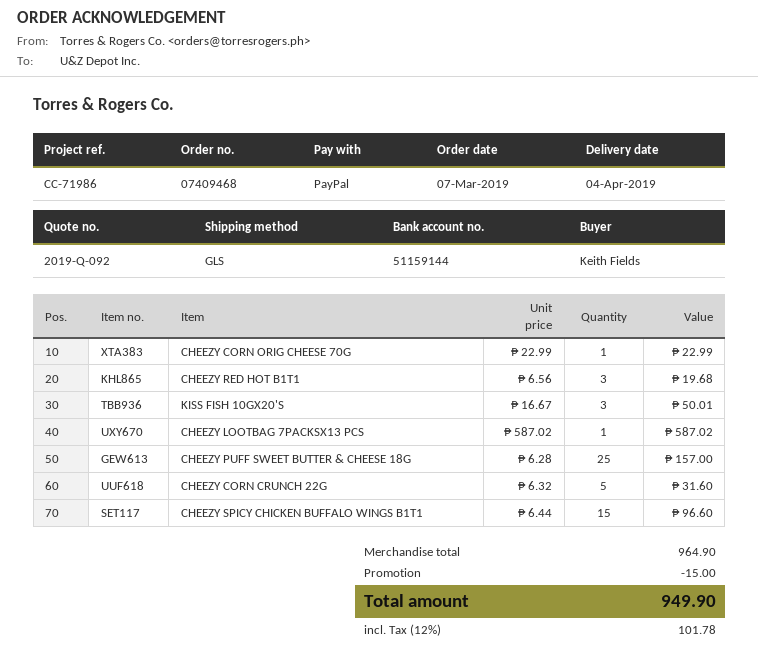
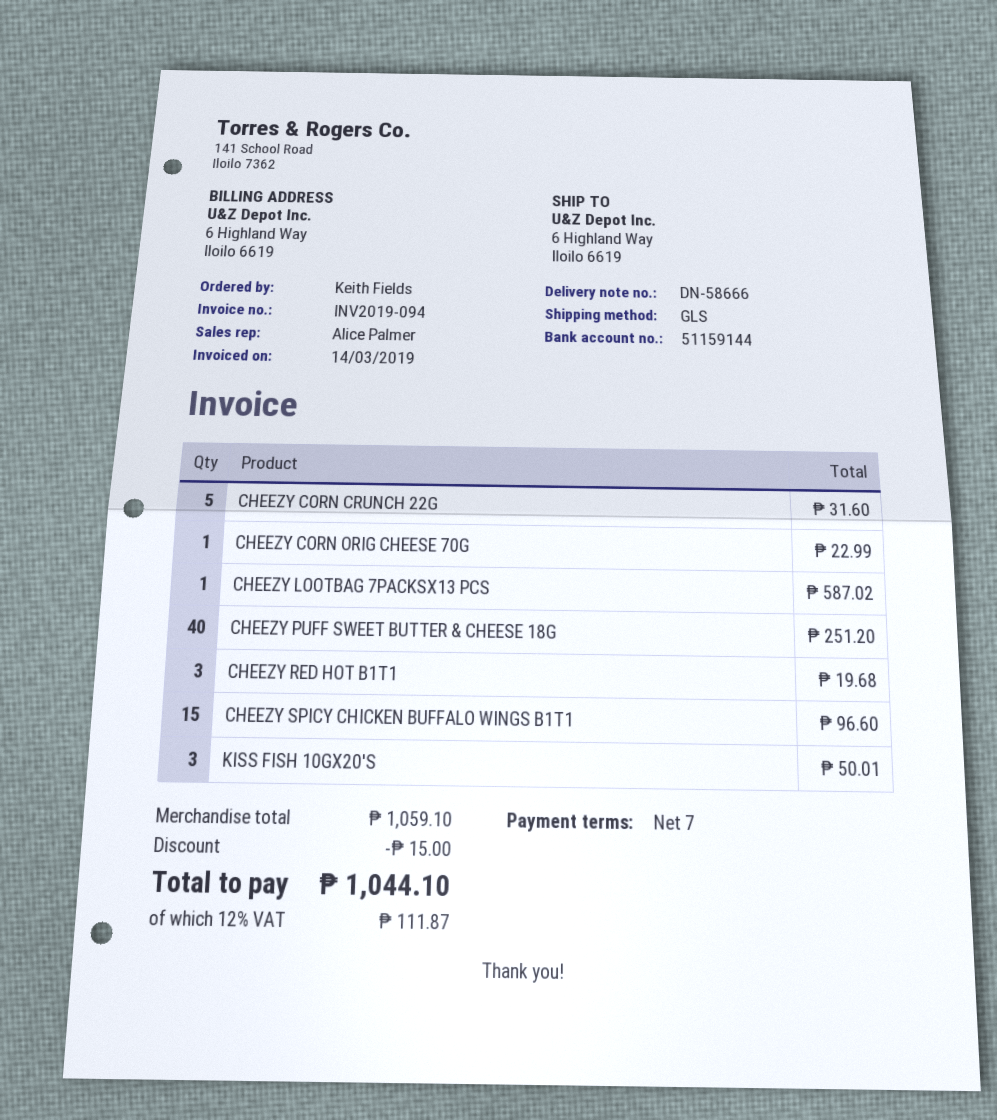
CHEEZY PUFF SWEET BUTTER & CHEESE 18G: 25 for 157.00 -> 40 for 251.20
subtotal: 964.90 -> 1059.10
tax: 12% = 101.78 -> 12% = 111.87
total: 949.90 -> 1044.10

